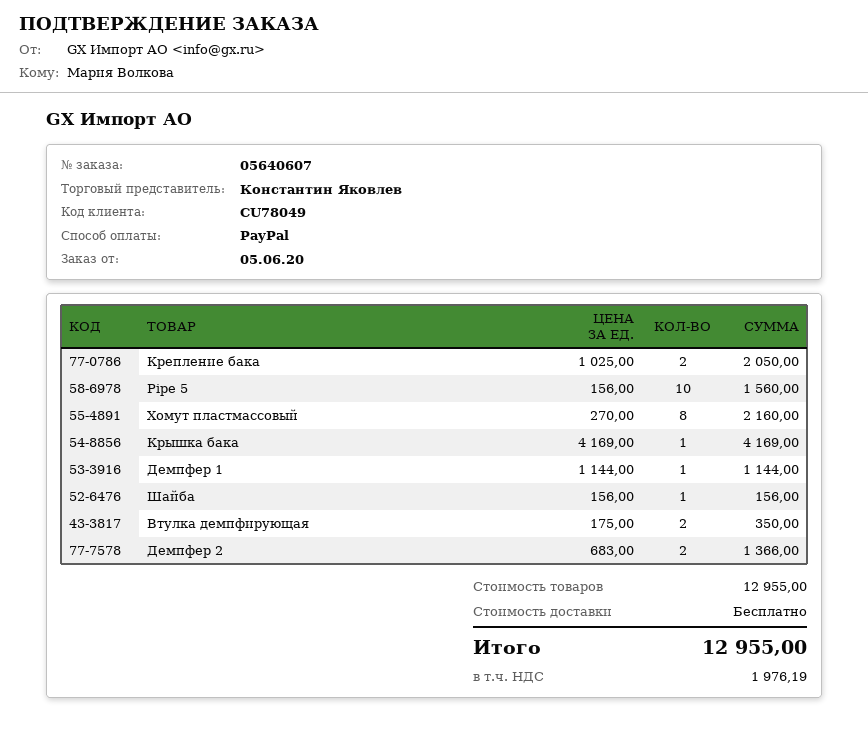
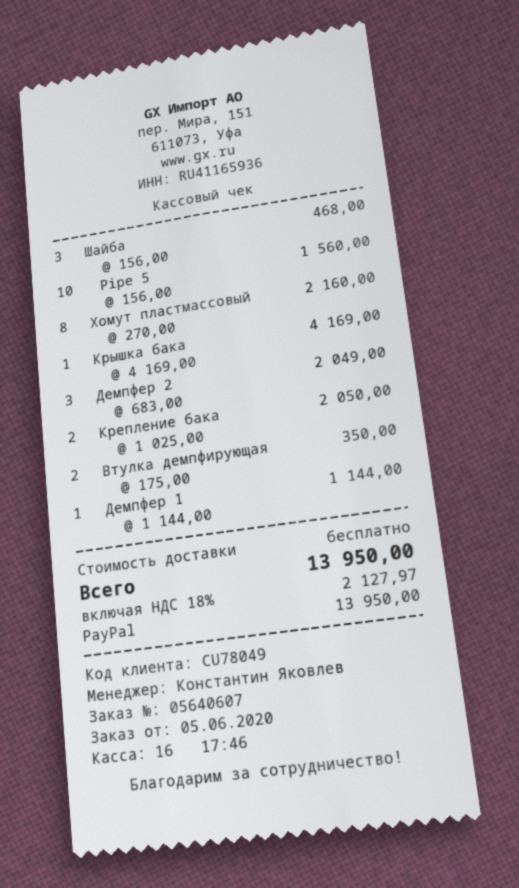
Шайба: 1 x 156.00 = 156.00 -> 3 x 156.00 = 468.00
Демпфер 2: 2 x 683.00 = 1366.00 -> 3 x 683.00 = 2049.00
tax: 1976.19 -> 2127.97
total: 12955.00 -> 13950.00

